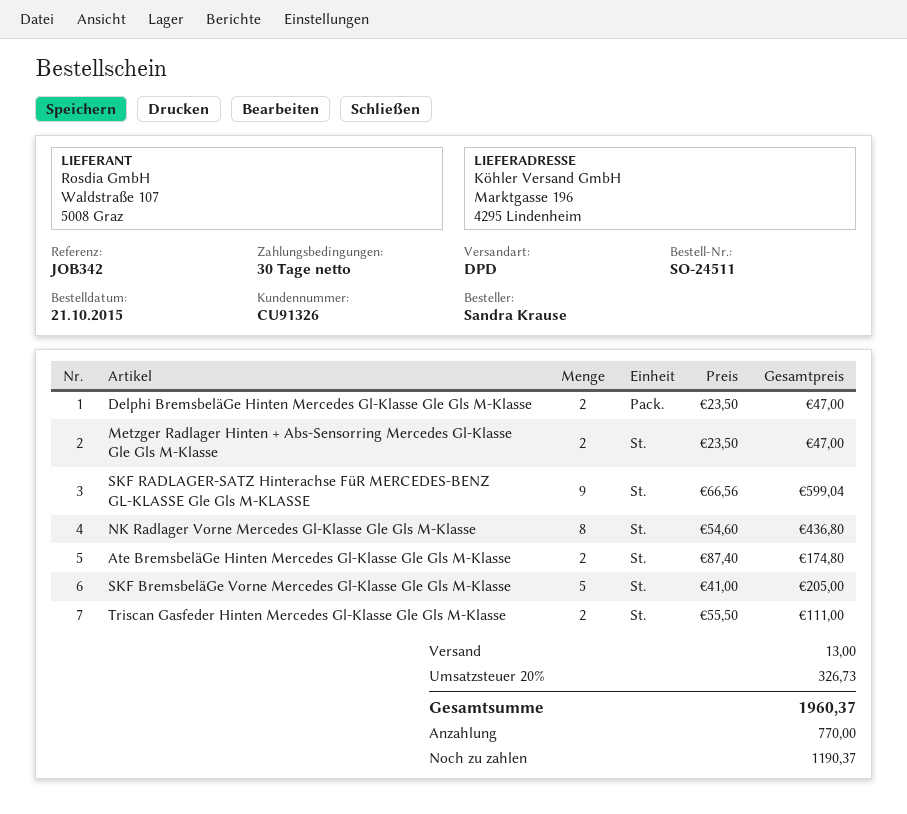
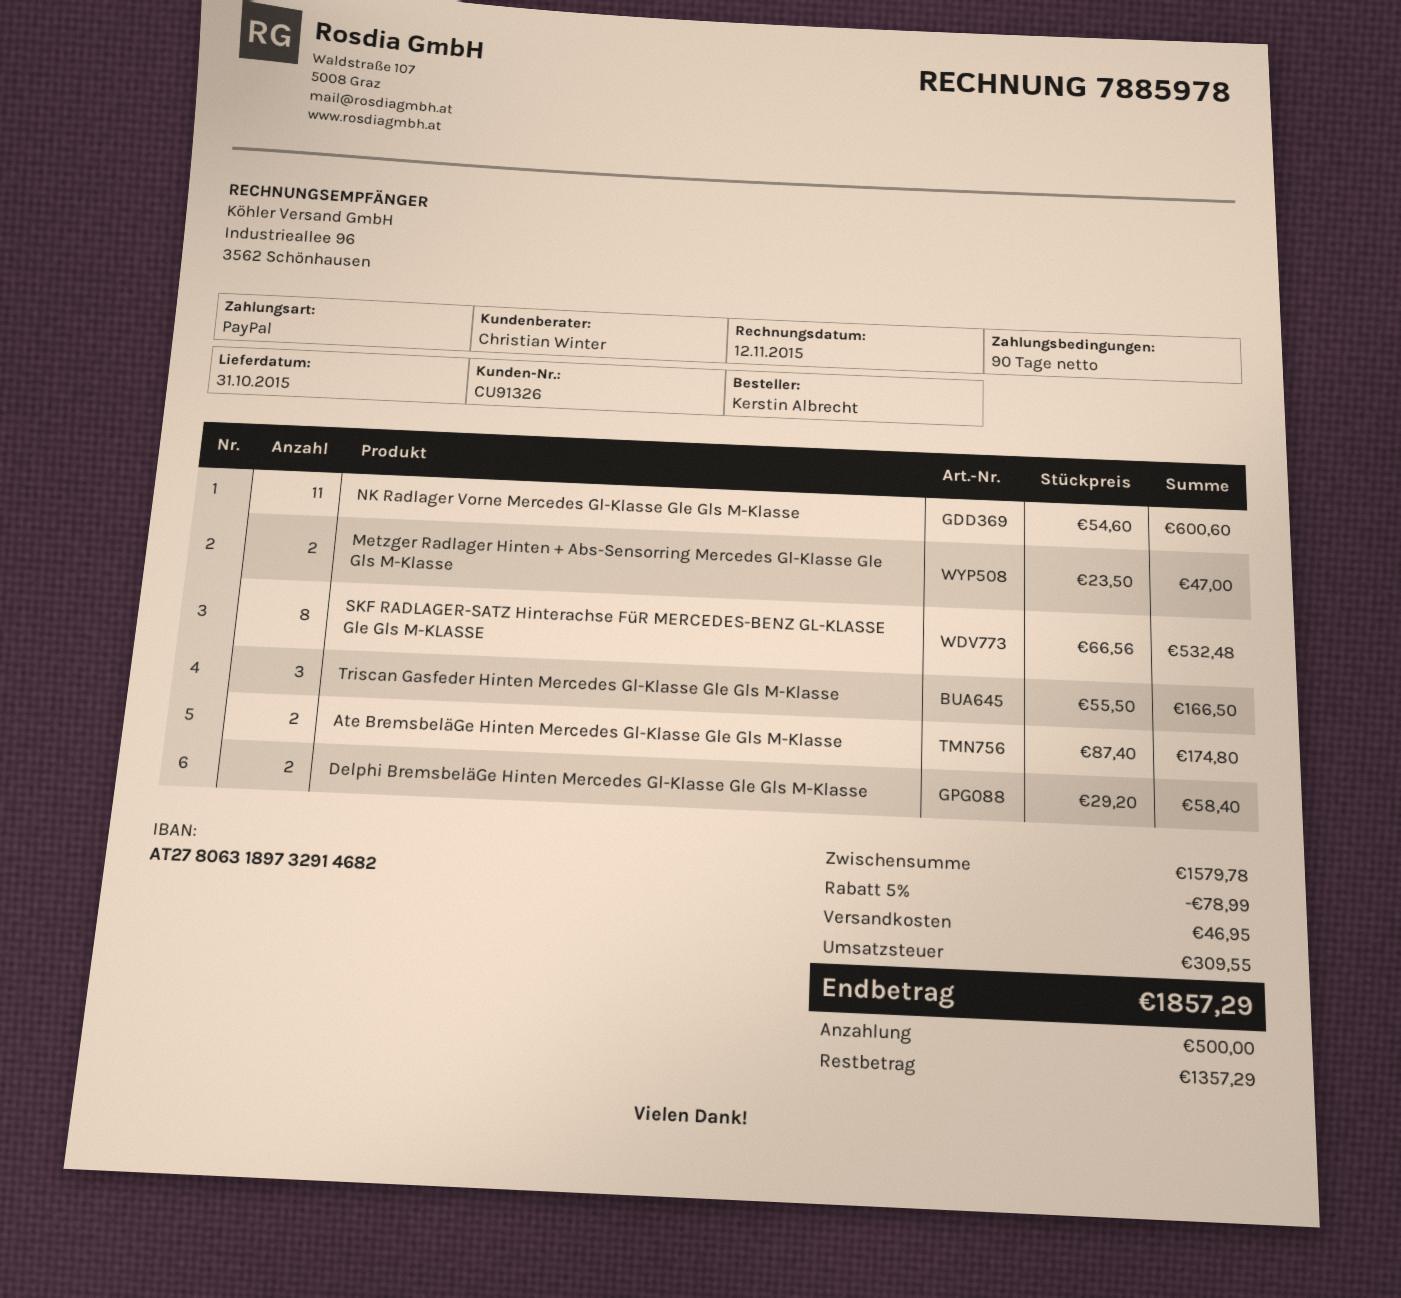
payment terms: 30 days -> 90 days
ordered by: Sandra Krause -> Kerstin Albrecht
Delphi BremsbeläGe Hinten Mercedes Gl-Klasse Gle Gls M-Klasse: 2 x 23.50 = 47.00 -> 2 x 29.20 = 58.40
SKF RADLAGER-SATZ Hinterachse FüR MERCEDES-BENZ GL-KLASSE Gle Gls M-KLASSE: 9 x 66.56 = 599.04 -> 8 x 66.56 = 532.48
NK Radlager Vorne Mercedes Gl-Klasse Gle Gls M-Klasse: 8 x 54.60 = 436.80 -> 11 x 54.60 = 600.60
SKF BremsbeläGe Vorne Mercedes Gl-Klasse Gle Gls M-Klasse: 5 x 41.00 = 205.00 -> none
Triscan Gasfeder Hinten Mercedes Gl-Klasse Gle Gls M-Klasse: 2 x 55.50 = 111.00 -> 3 x 55.50 = 166.50
discount: none -> 5% = 78.99
shipping: 13.00 -> 46.95
tax: 326.73 -> 309.55
total: 1960.37 -> 1857.29
deposit: 770.00 -> 500.00
balance: 1190.37 -> 1357.29

